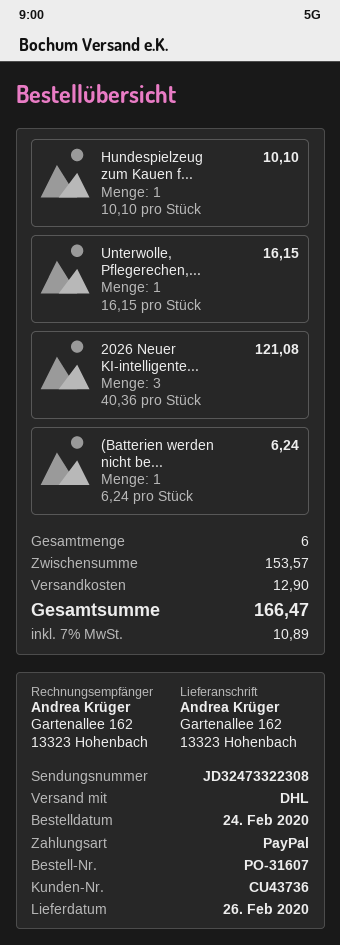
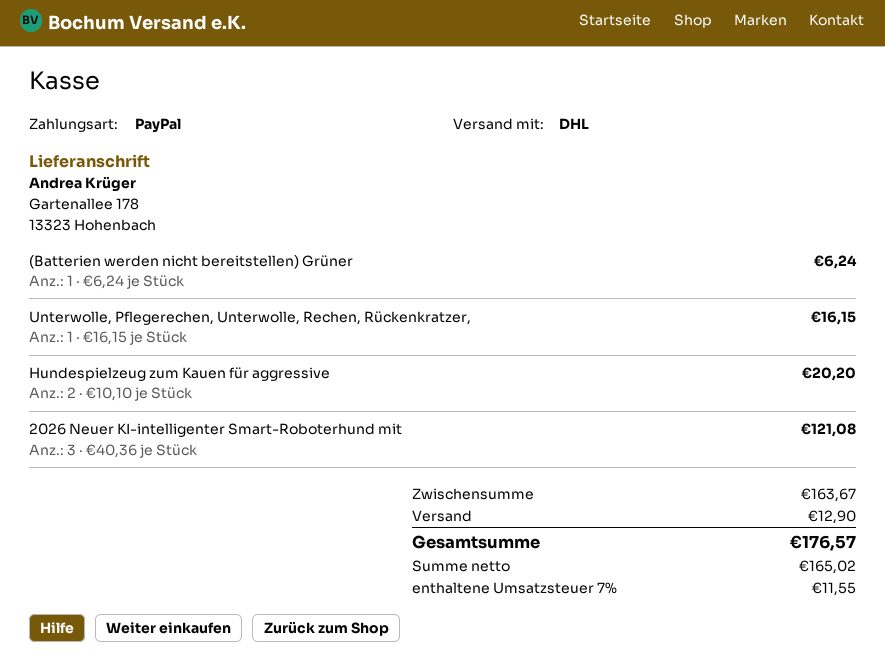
ship to: Gartenallee 162, 13323 Hohenbach -> Gartenallee 178, 13323 Hohenbach
Hundespielzeug zum Kauen f...: 1 x 10.10 = 10.10 -> 2 x 10.10 = 20.20
subtotal: 153.57 -> 163.67
tax: 7% = 10.89 -> 7% = 11.55
total: 166.47 -> 176.57

